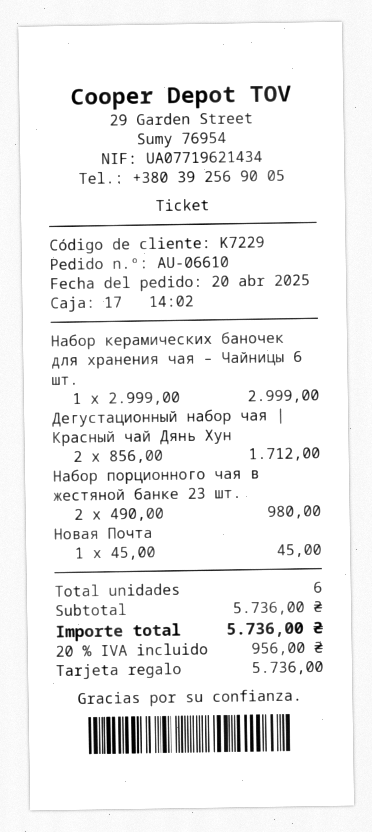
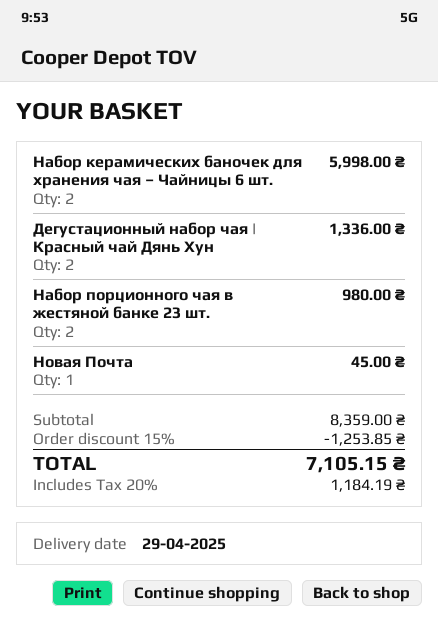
Набор керамических баночек для хранения чая – Чайницы 6 шт.: 1 for 2999.00 -> 2 for 5998.00
Дегустационный набор чая | Красный чай Дянь Хун: 2 for 1712.00 -> 2 for 1336.00
subtotal: 5736.00 -> 8359.00
discount: none -> 15% = 1253.85
tax: 20% = 956.00 -> 20% = 1184.19
total: 5736.00 -> 7105.15

